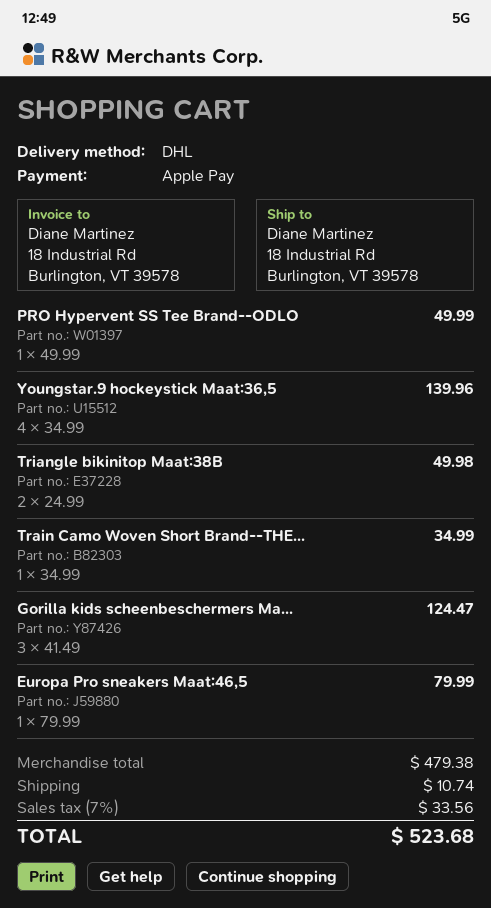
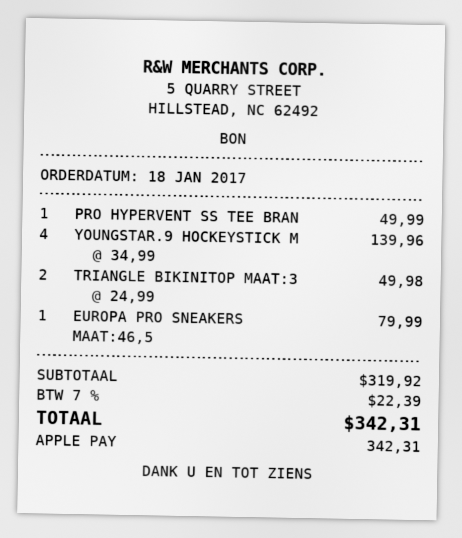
Train Camo Woven Short Brand--THE...: 1 x 34.99 = 34.99 -> none
Gorilla kids scheenbeschermers Ma...: 3 x 41.49 = 124.47 -> none
subtotal: 479.38 -> 319.92
shipping: 10.74 -> none
tax: 7% = 33.56 -> 7% = 22.39
total: 523.68 -> 342.31

